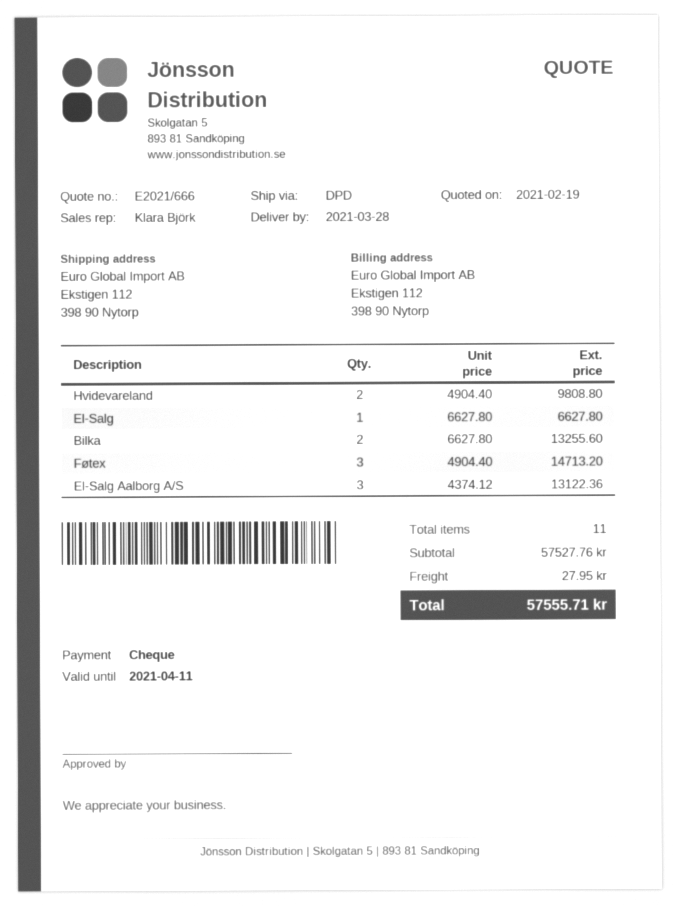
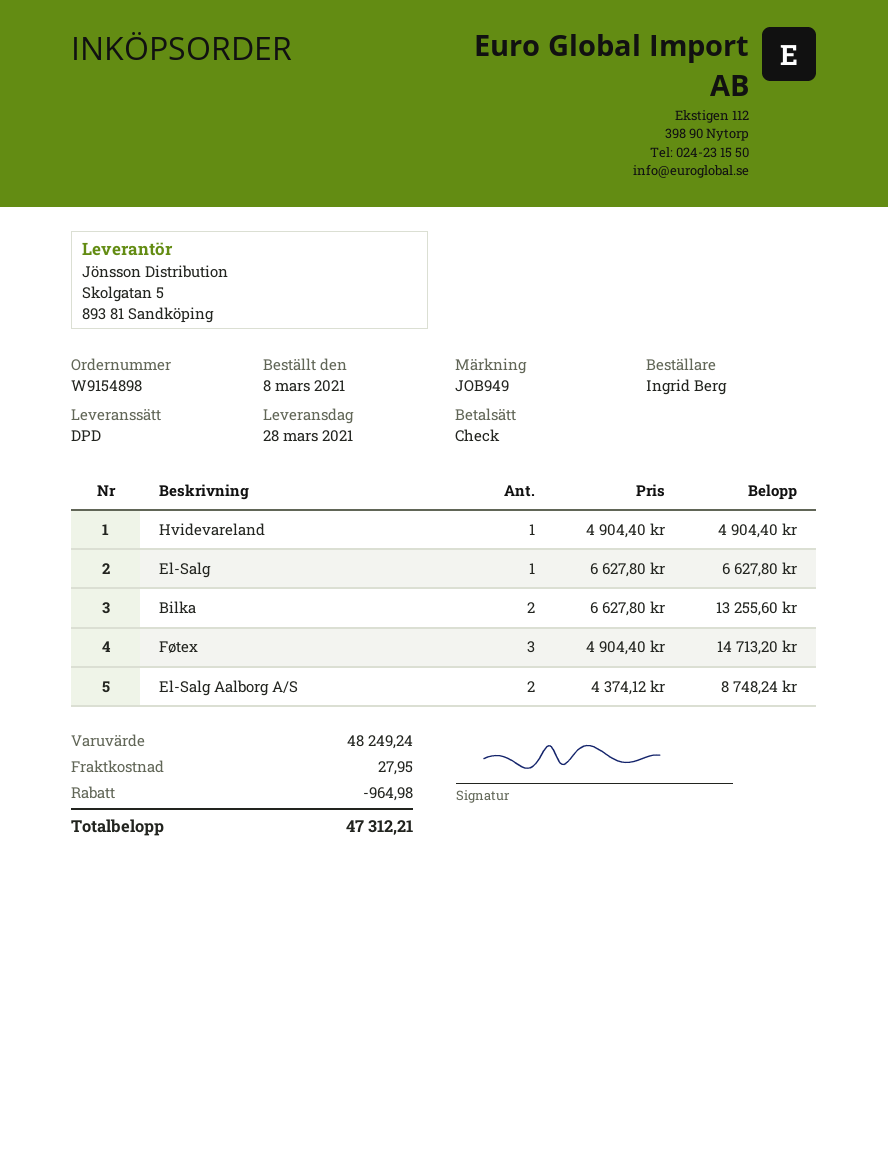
Hvidevareland: 2 x 4904.40 = 9808.80 -> 1 x 4904.40 = 4904.40
El-Salg Aalborg A/S: 3 x 4374.12 = 13122.36 -> 2 x 4374.12 = 8748.24
subtotal: 57527.76 -> 48249.24
discount: none -> 964.98
total: 57555.71 -> 47312.21

